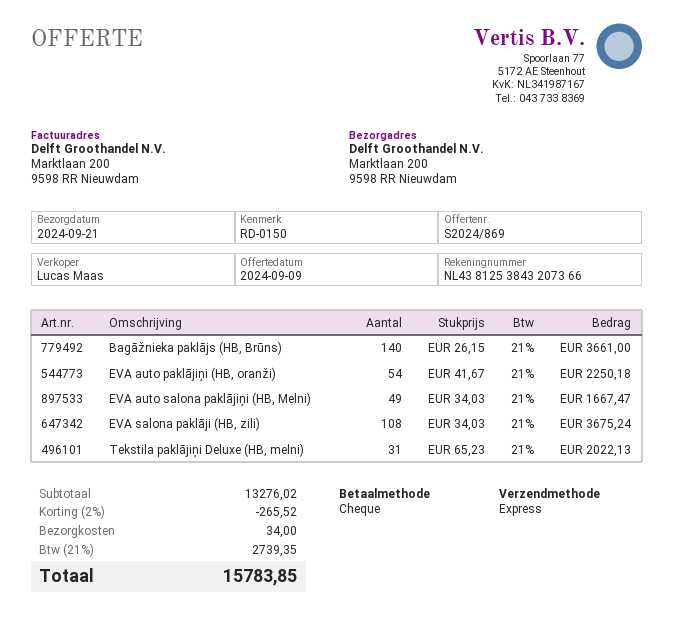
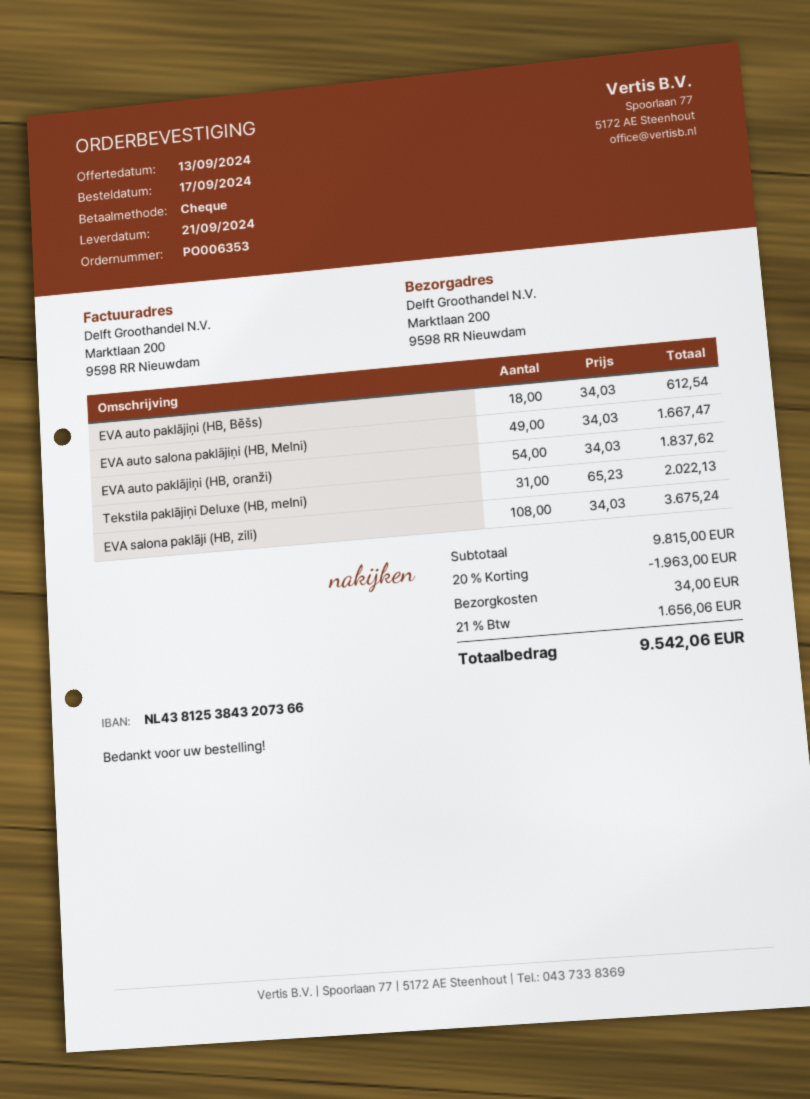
quote date: 2024-09-09 -> 2024-09-13
Bagāžnieka paklājs (HB, Brūns): 140 x 26.15 = 3661.00 -> none
EVA auto paklājiņi (HB, oranži): 54 x 41.67 = 2250.18 -> 54 x 34.03 = 1837.62
EVA auto paklājiņi (HB, Bēšs): none -> 18 x 34.03 = 612.54
subtotal: 13276.02 -> 9815.00
discount: 2% = 265.52 -> 20% = 1963.00
tax: 21% = 2739.35 -> 21% = 1656.06
total: 15783.85 -> 9542.06

